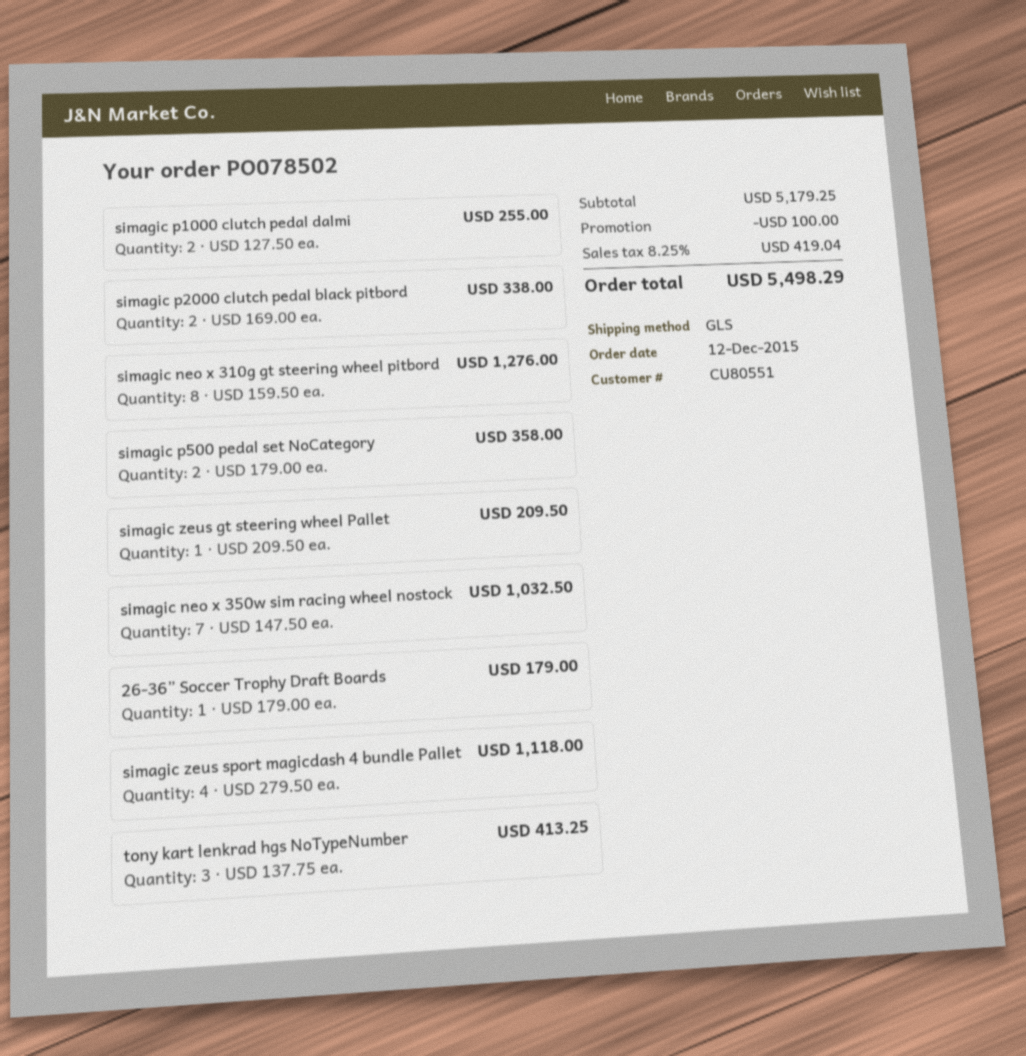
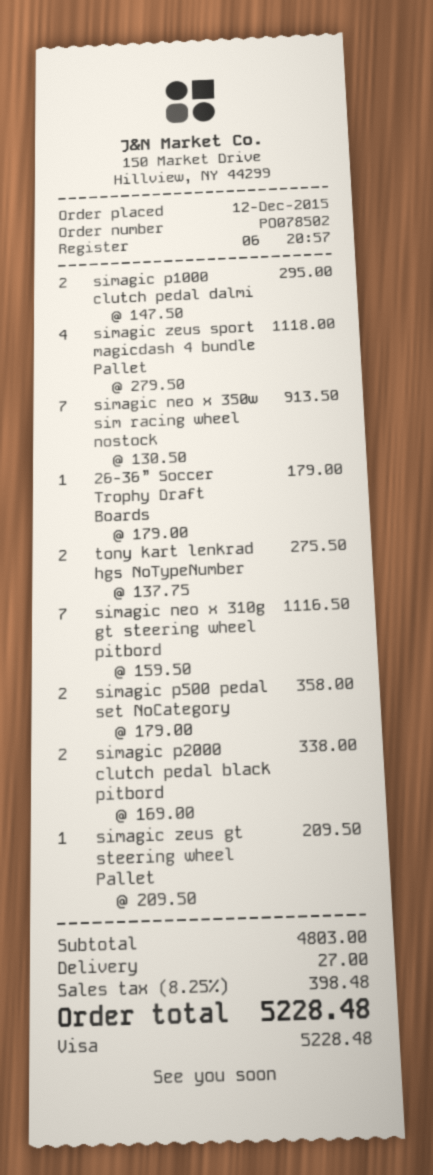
simagic p1000 clutch pedal dalmi: 2 x 127.50 = 255.00 -> 2 x 147.50 = 295.00
simagic neo x 310g gt steering wheel pitbord: 8 x 159.50 = 1276.00 -> 7 x 159.50 = 1116.50
simagic neo x 350w sim racing wheel nostock: 7 x 147.50 = 1032.50 -> 7 x 130.50 = 913.50
tony kart lenkrad hgs NoTypeNumber: 3 x 137.75 = 413.25 -> 2 x 137.75 = 275.50
subtotal: 5179.25 -> 4803.00
discount: 100.00 -> none
shipping: none -> 27.00
tax: 8.25% = 419.04 -> 8.25% = 398.48
total: 5498.29 -> 5228.48

